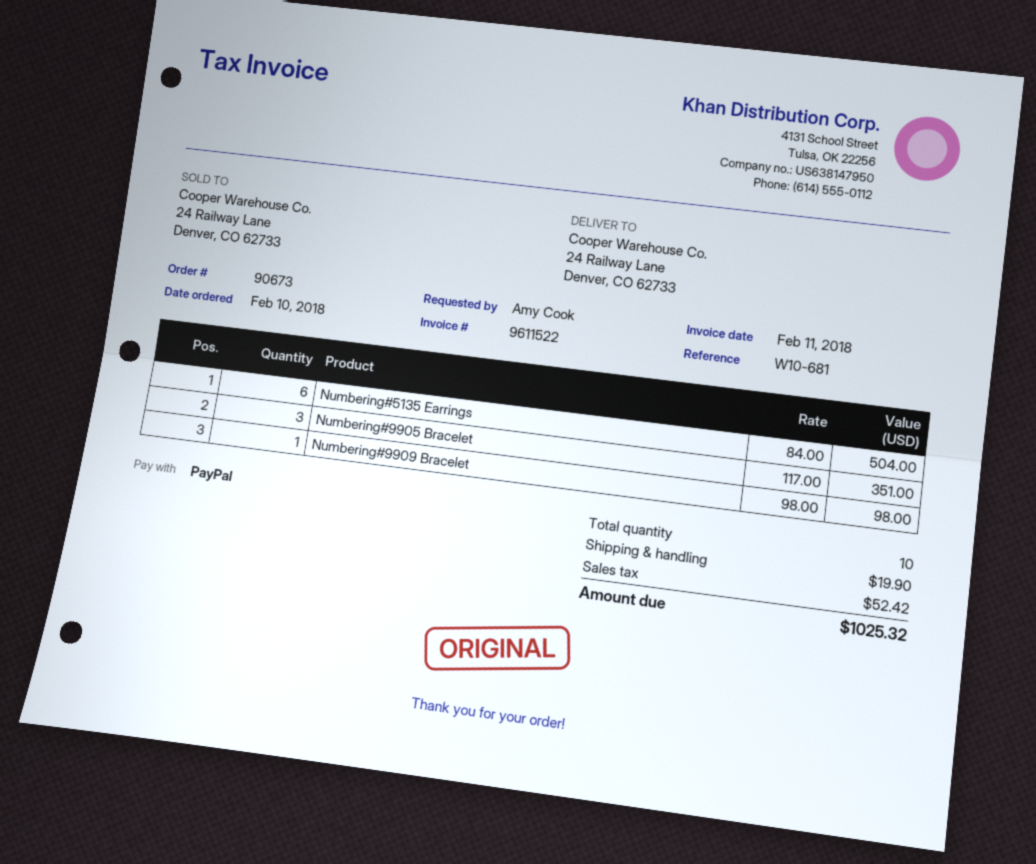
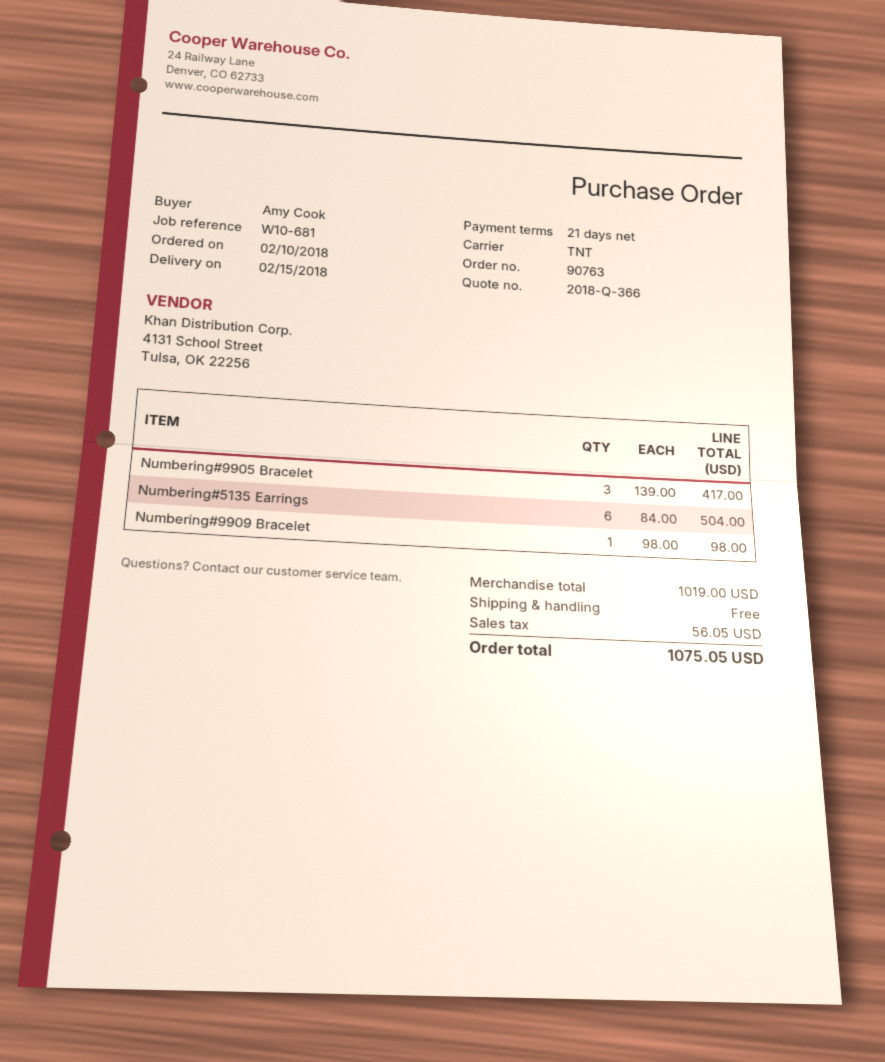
order number: 90673 -> 90763
Numbering#9905 Bracelet: 3 x 117.00 = 351.00 -> 3 x 139.00 = 417.00
shipping: 19.90 -> 0.00
tax: 52.42 -> 56.05
total: 1025.32 -> 1075.05

